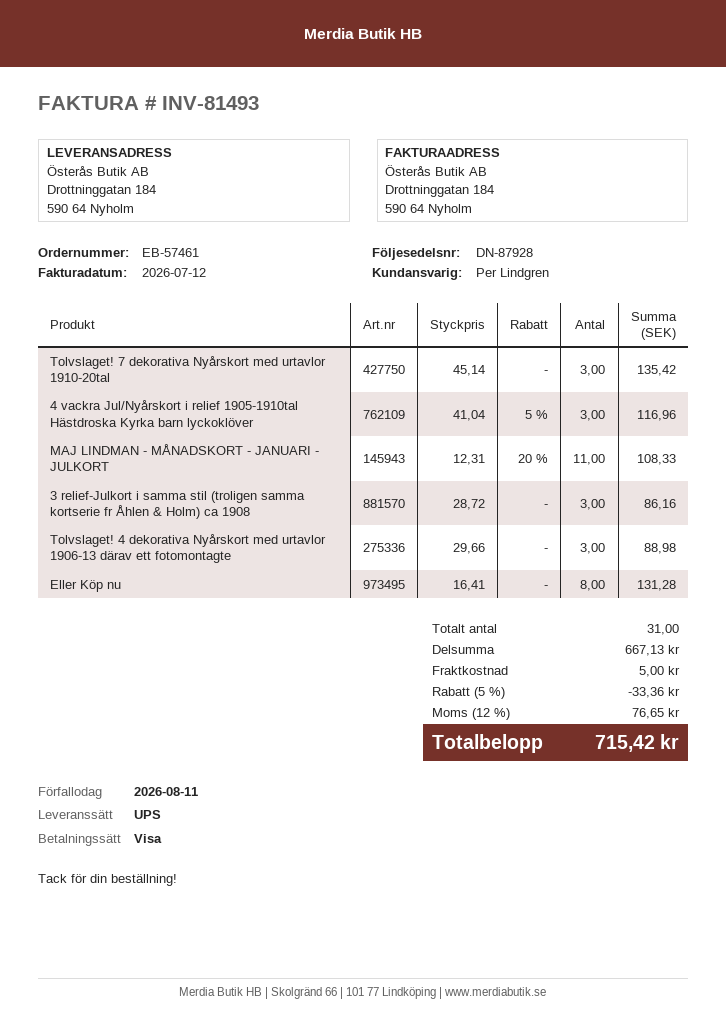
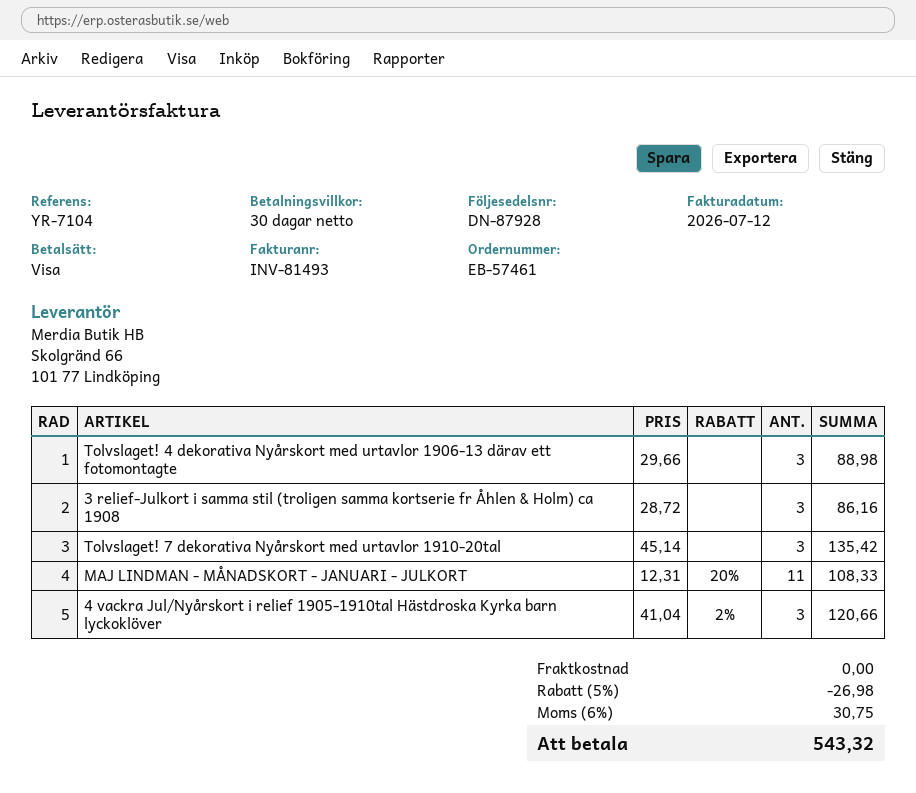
4 vackra Jul/Nyårskort i relief 1905-1910tal Hästdroska Kyrka barn lyckoklöver: 3 x 41.04 - 5% = 116.96 -> 3 x 41.04 - 2% = 120.66
Eller Köp nu: 8 x 16.41 = 131.28 -> none
discount: 5% = 33.36 -> 5% = 26.98
shipping: 5.00 -> 0.00
tax: 12% = 76.65 -> 6% = 30.75
total: 715.42 -> 543.32

